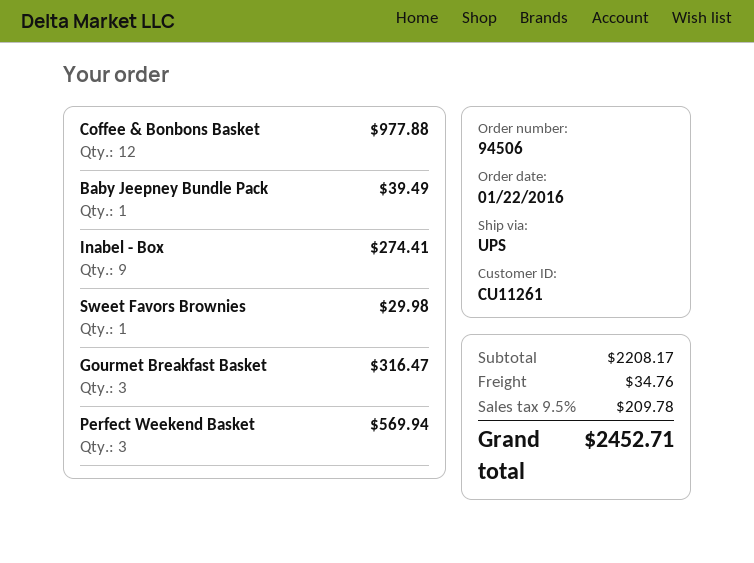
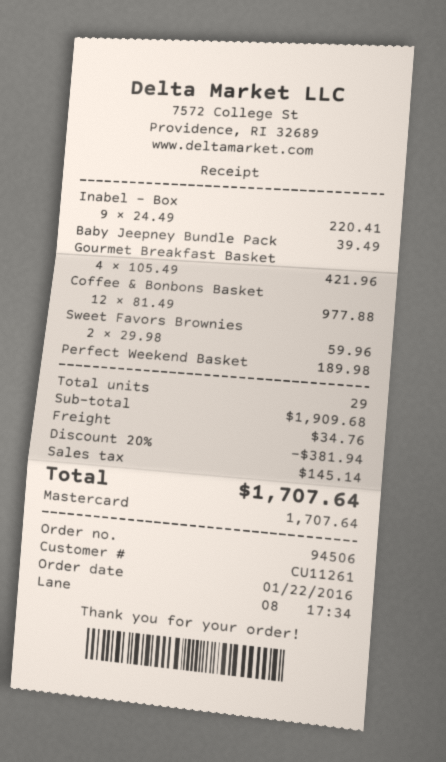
Inabel - Box: 9 for 274.41 -> 9 for 220.41
Sweet Favors Brownies: 1 for 29.98 -> 2 for 59.96
Gourmet Breakfast Basket: 3 for 316.47 -> 4 for 421.96
Perfect Weekend Basket: 3 for 569.94 -> 1 for 189.98
subtotal: 2208.17 -> 1909.68
discount: none -> 20% = 381.94
tax: 209.78 -> 145.14
total: 2452.71 -> 1707.64

